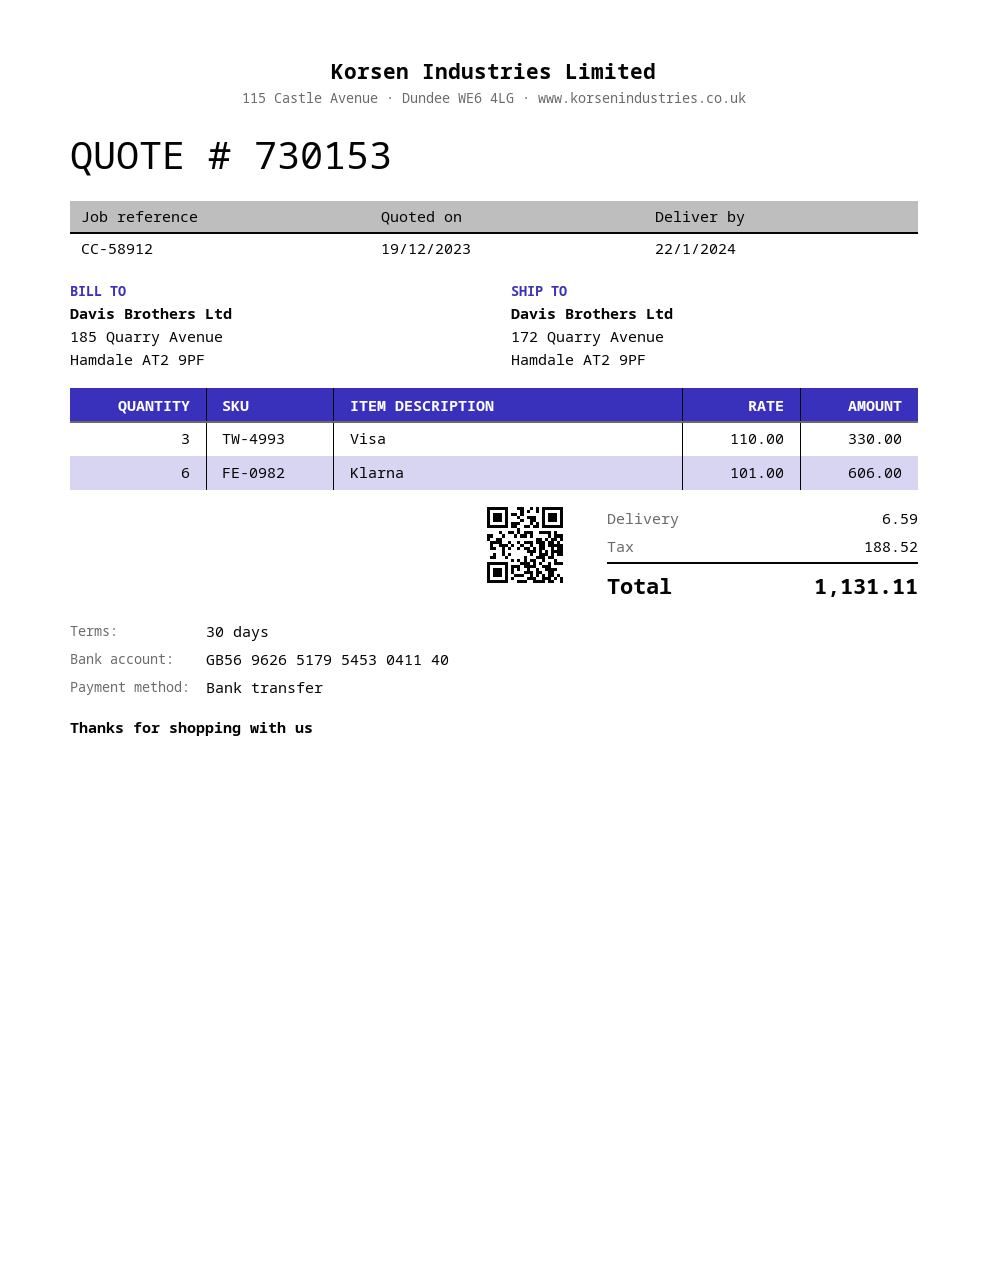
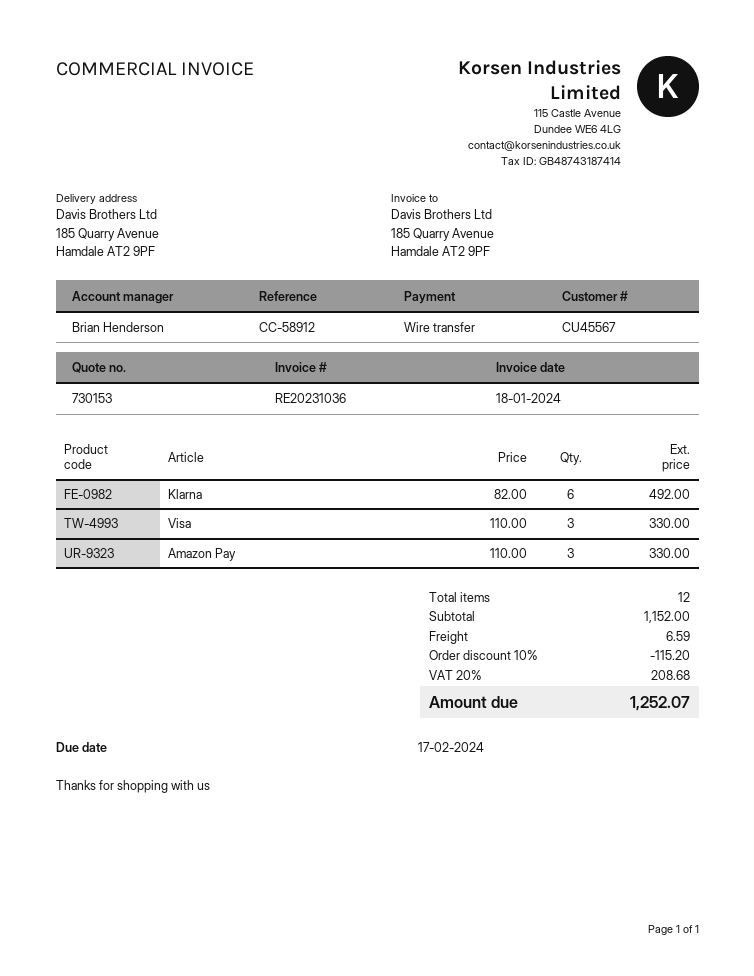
ship to: 172 Quarry Avenue, Hamdale AT2 9PF -> 185 Quarry Avenue, Hamdale AT2 9PF
Klarna: 6 x 101.00 = 606.00 -> 6 x 82.00 = 492.00
Amazon Pay: none -> 3 x 110.00 = 330.00
discount: none -> 10% = 115.20
tax: 188.52 -> 208.68
total: 1131.11 -> 1252.07

